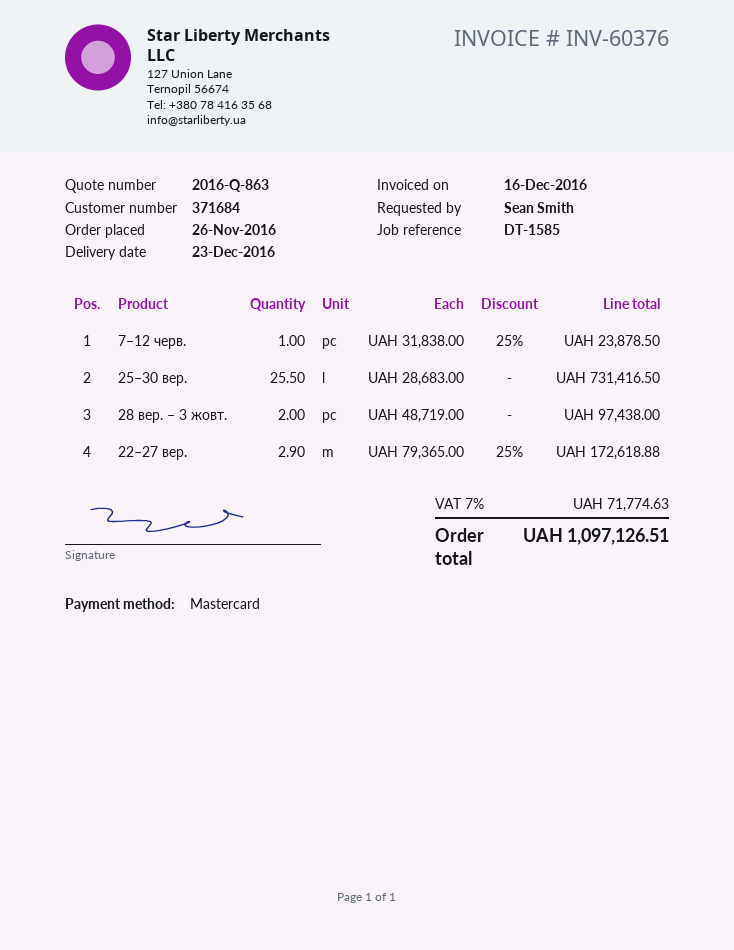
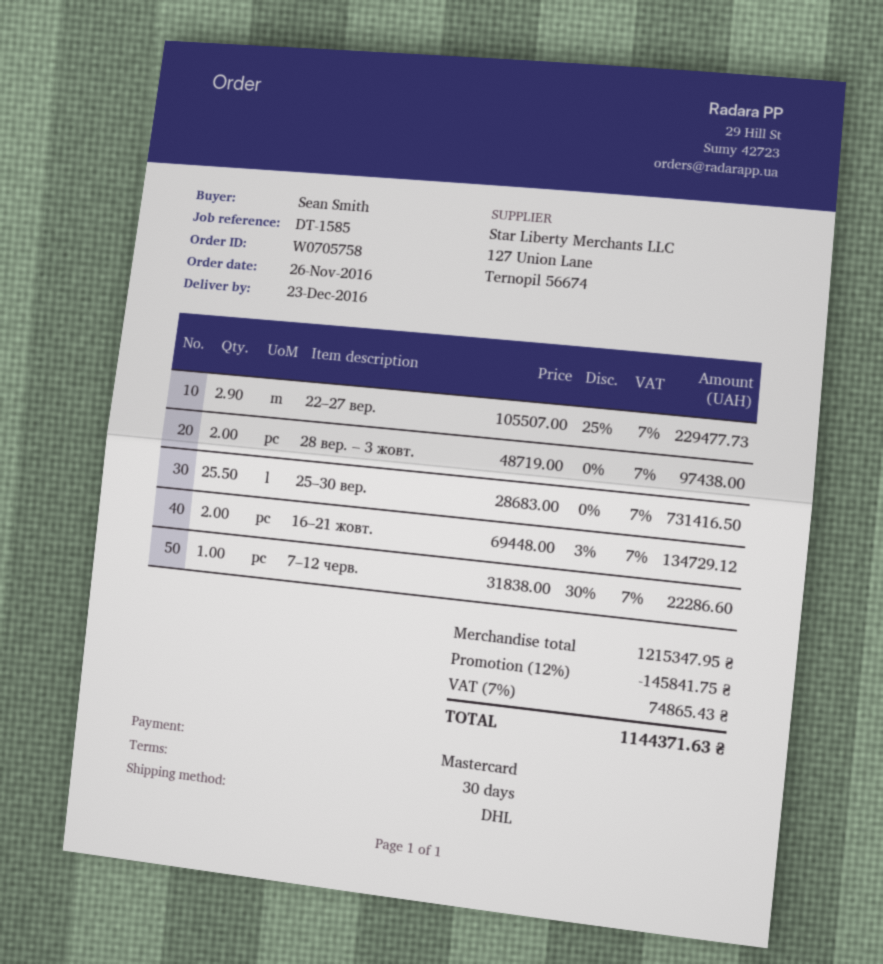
7–12 черв.: 1 x 31838.00 - 25% = 23878.50 -> 1 x 31838.00 - 30% = 22286.60
22–27 вер.: 2.9 x 79365.00 - 25% = 172618.88 -> 2.9 x 105507.00 - 25% = 229477.73
16–21 жовт.: none -> 2 x 69448.00 - 3% = 134729.12
discount: none -> 12% = 145841.75
tax: 7% = 71774.63 -> 7% = 74865.43
total: 1097126.51 -> 1144371.63

